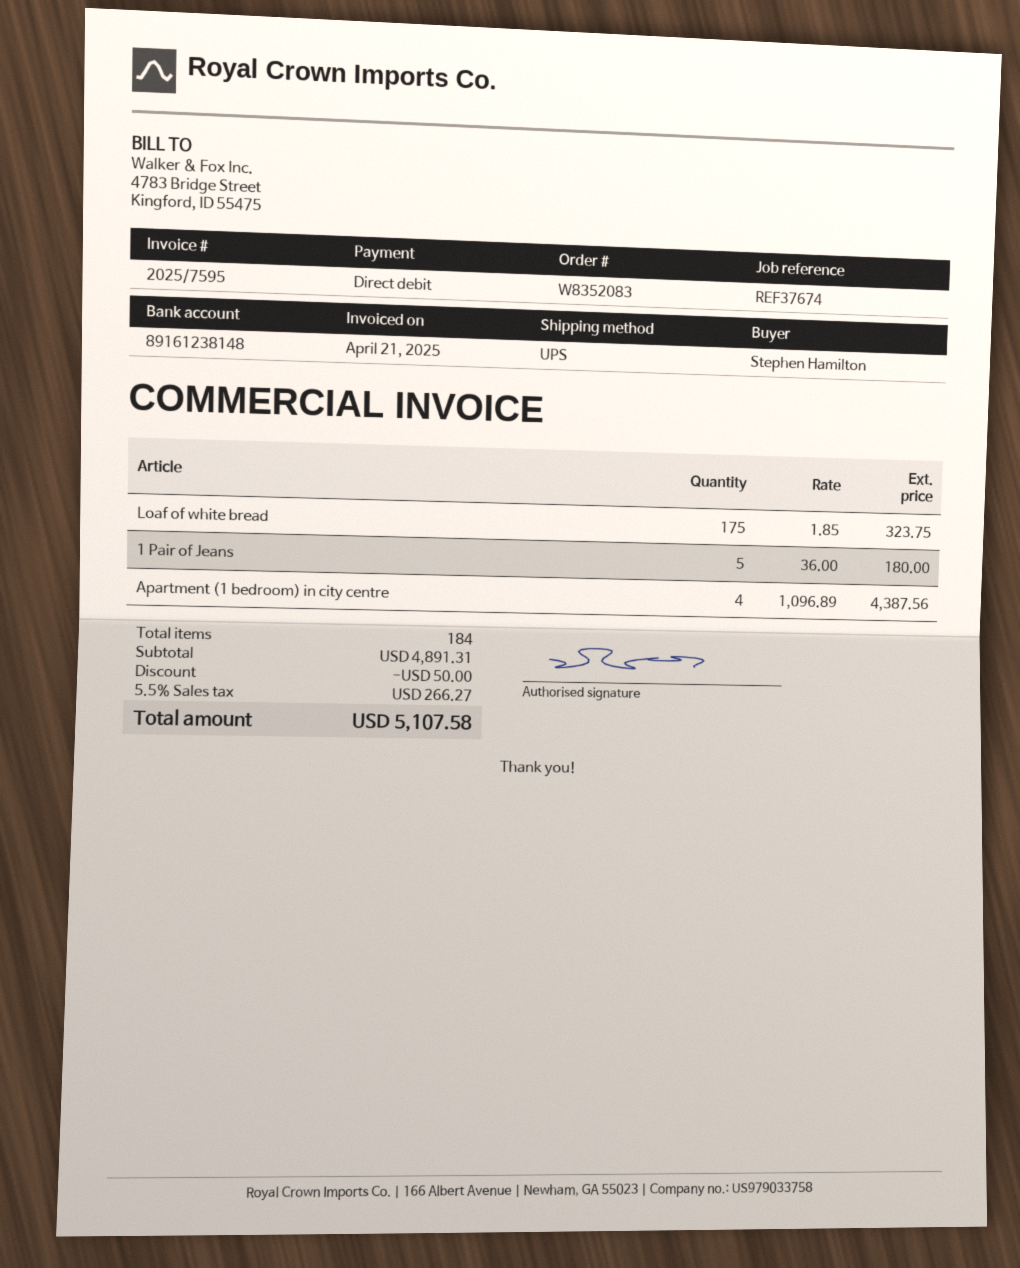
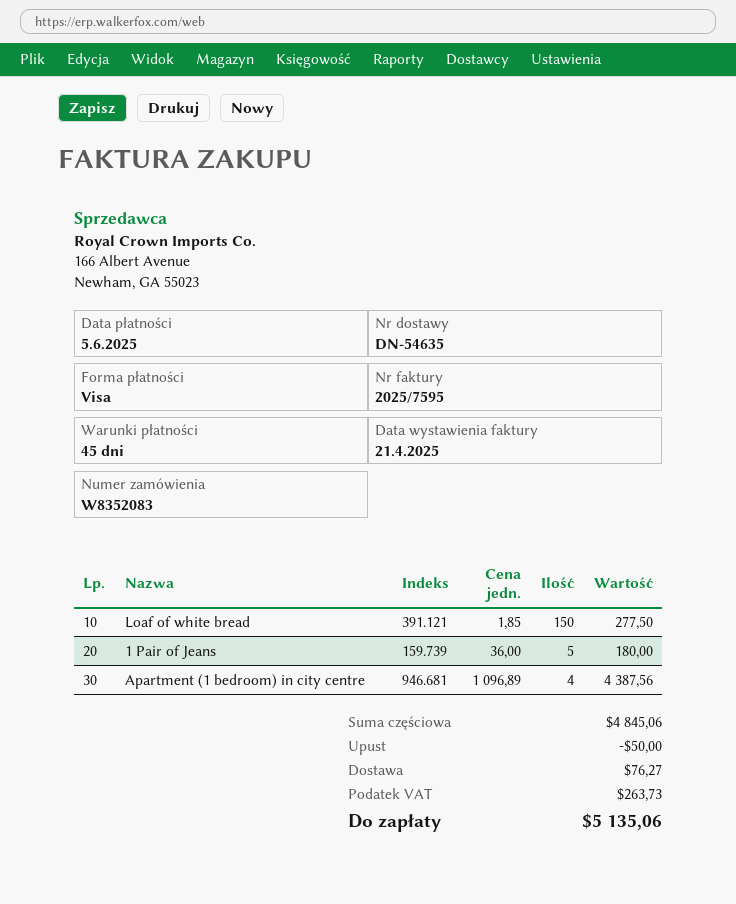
payment method: direct debit -> Visa
Loaf of white bread: 175 x 1.85 = 323.75 -> 150 x 1.85 = 277.50
subtotal: 4891.31 -> 4845.06
shipping: none -> 76.27
tax: 266.27 -> 263.73
total: 5107.58 -> 5135.06

